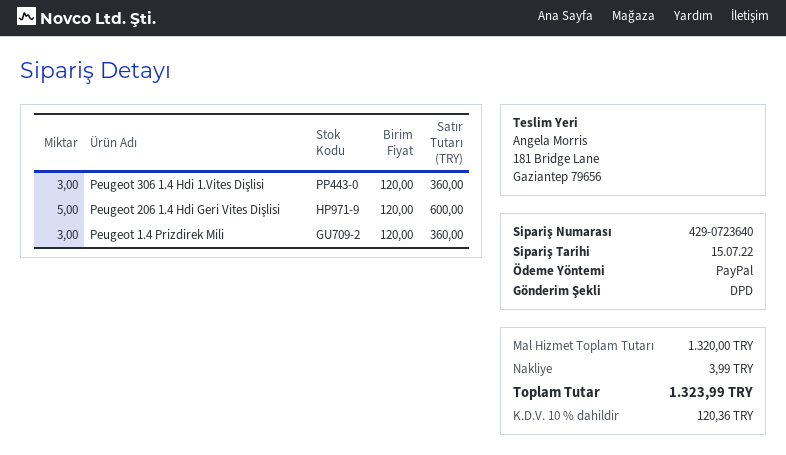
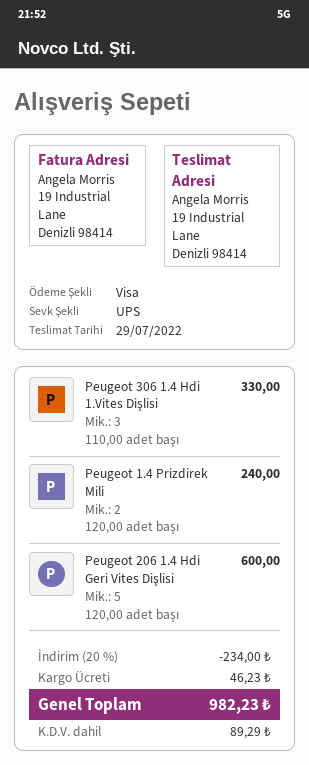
payment method: PayPal -> Visa
shipping method: DPD -> UPS
ship to: 181 Bridge Lane, Gaziantep 79656 -> 19 Industrial Lane, Denizli 98414
Peugeot 306 1.4 Hdi 1.Vites Dişlisi: 3 x 120.00 = 360.00 -> 3 x 110.00 = 330.00
Peugeot 1.4 Prizdirek Mili: 3 x 120.00 = 360.00 -> 2 x 120.00 = 240.00
discount: none -> 20% = 234.00
shipping: 3.99 -> 46.23
tax: 120.36 -> 89.29
total: 1323.99 -> 982.23

